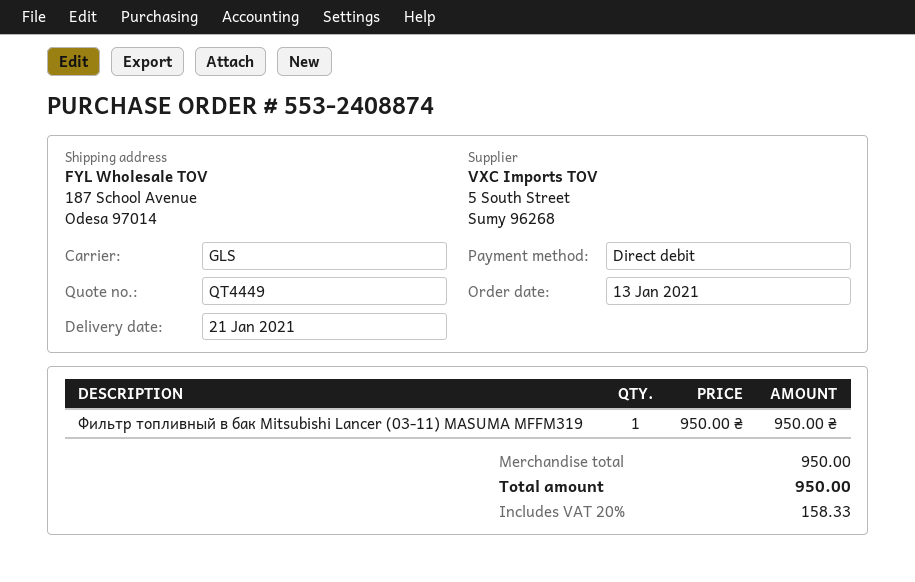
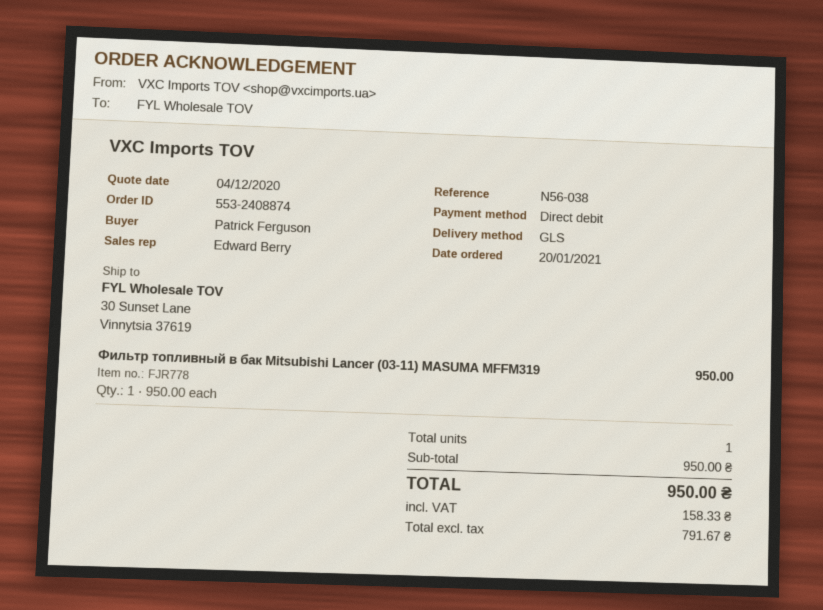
order date: 2021-01-13 -> 2021-01-20
ship to: 187 School Avenue, Odesa 97014 -> 30 Sunset Lane, Vinnytsia 37619

